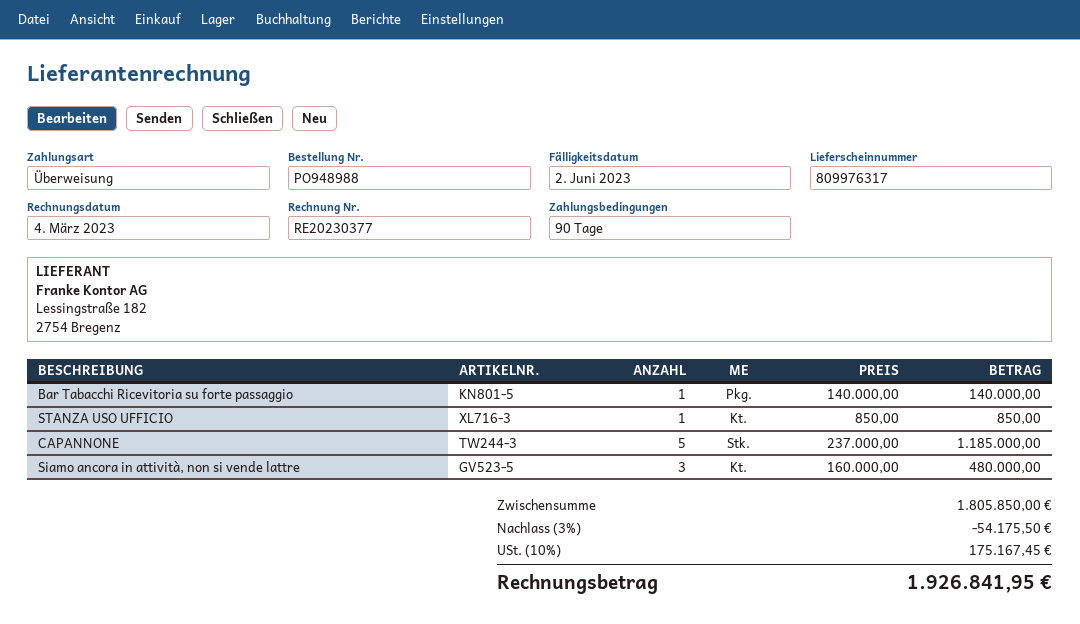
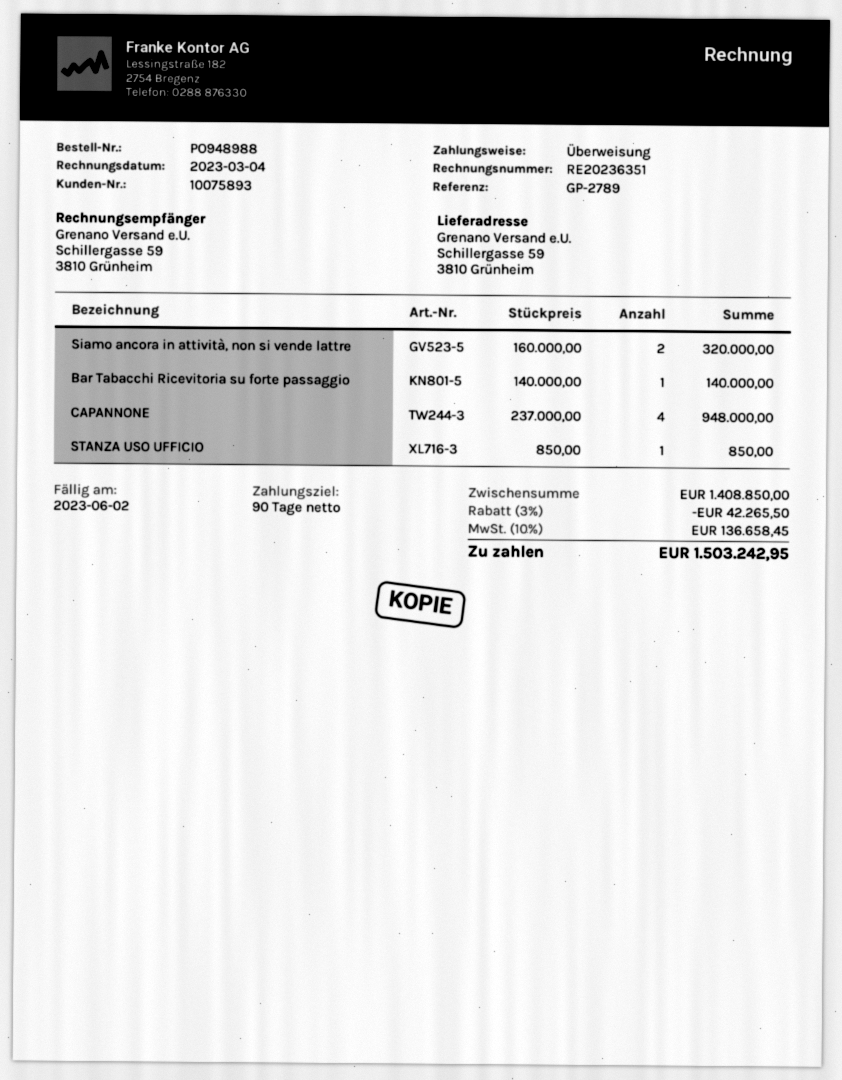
invoice number: RE20230377 -> RE20236351
CAPANNONE: 5 x 237000.00 = 1185000.00 -> 4 x 237000.00 = 948000.00
Siamo ancora in attività, non si vende lattre: 3 x 160000.00 = 480000.00 -> 2 x 160000.00 = 320000.00
subtotal: 1805850.00 -> 1408850.00
discount: 3% = 54175.50 -> 3% = 42265.50
tax: 10% = 175167.45 -> 10% = 136658.45
total: 1926841.95 -> 1503242.95

